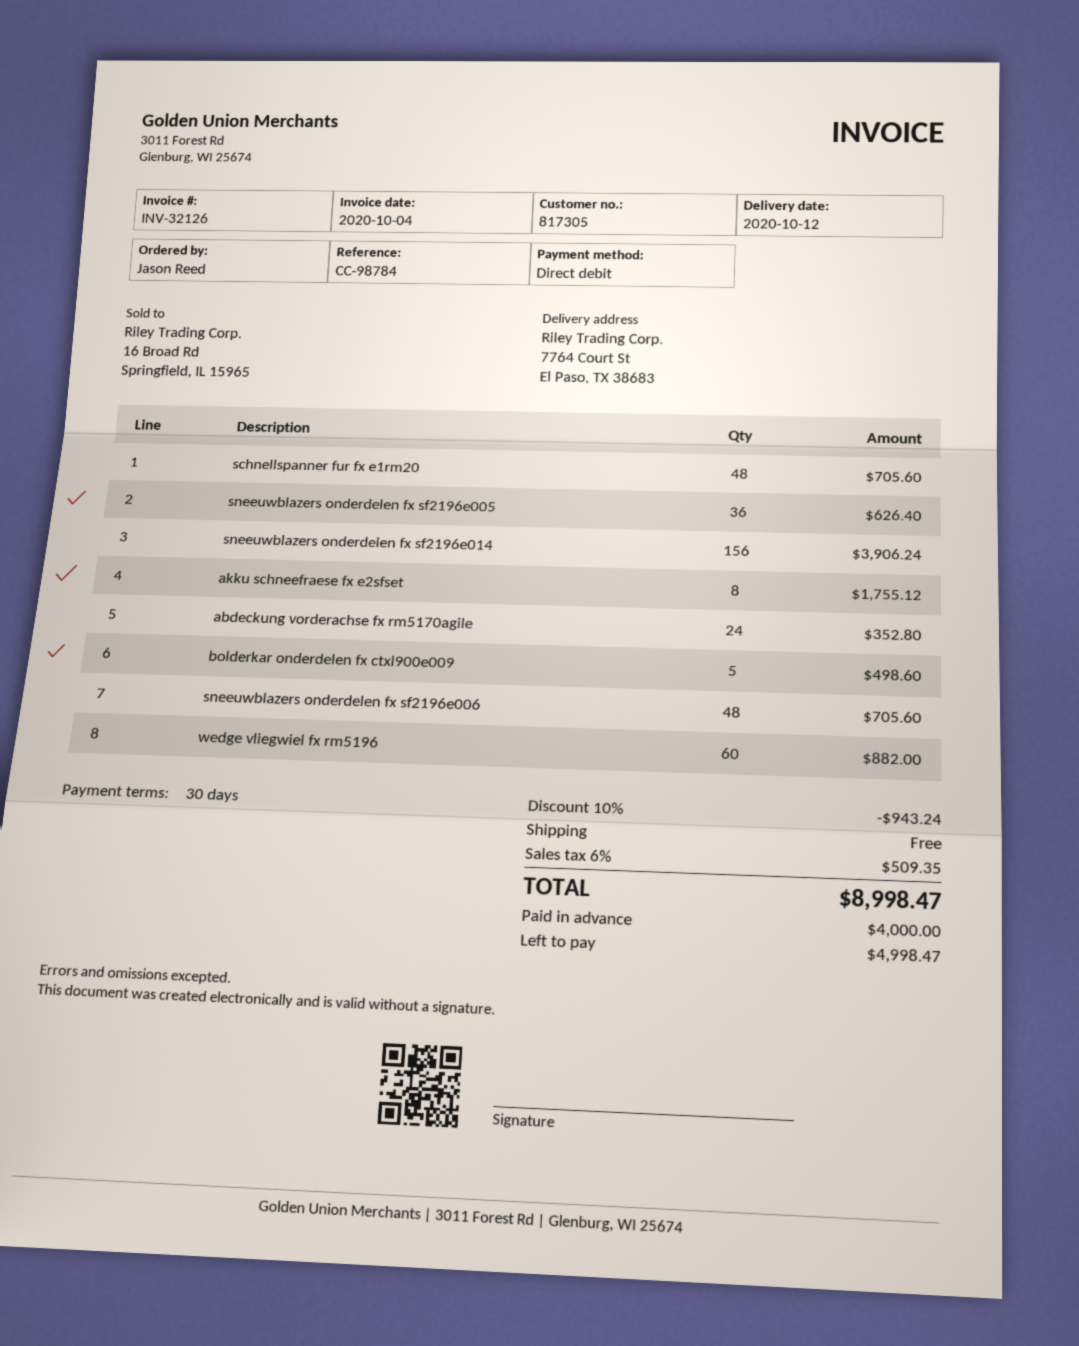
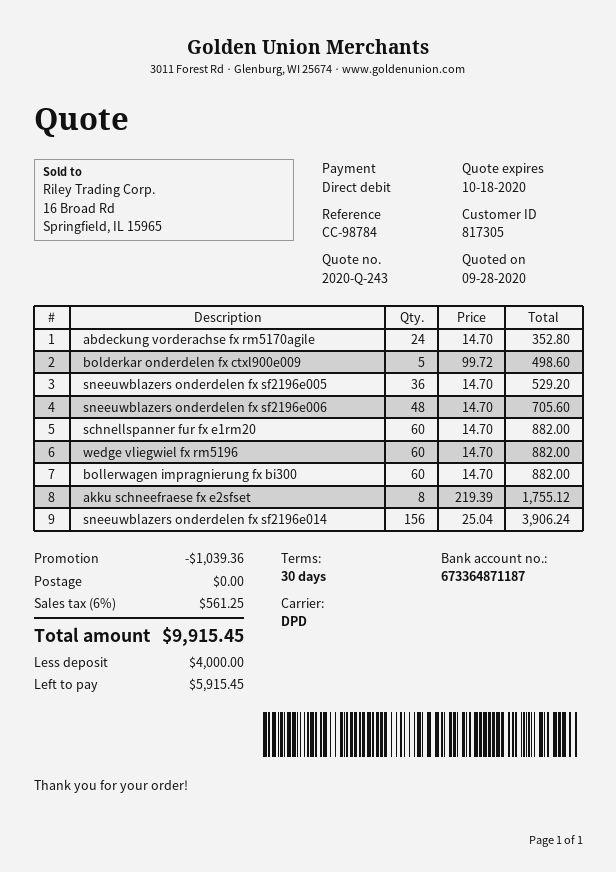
schnellspanner fur fx e1rm20: 48 for 705.60 -> 60 for 882.00
sneeuwblazers onderdelen fx sf2196e005: 36 for 626.40 -> 36 for 529.20
bollerwagen impragnierung fx bi300: none -> 60 for 882.00
discount: 943.24 -> 1039.36
tax: 6% = 509.35 -> 6% = 561.25
total: 8998.47 -> 9915.45
balance: 4998.47 -> 5915.45

